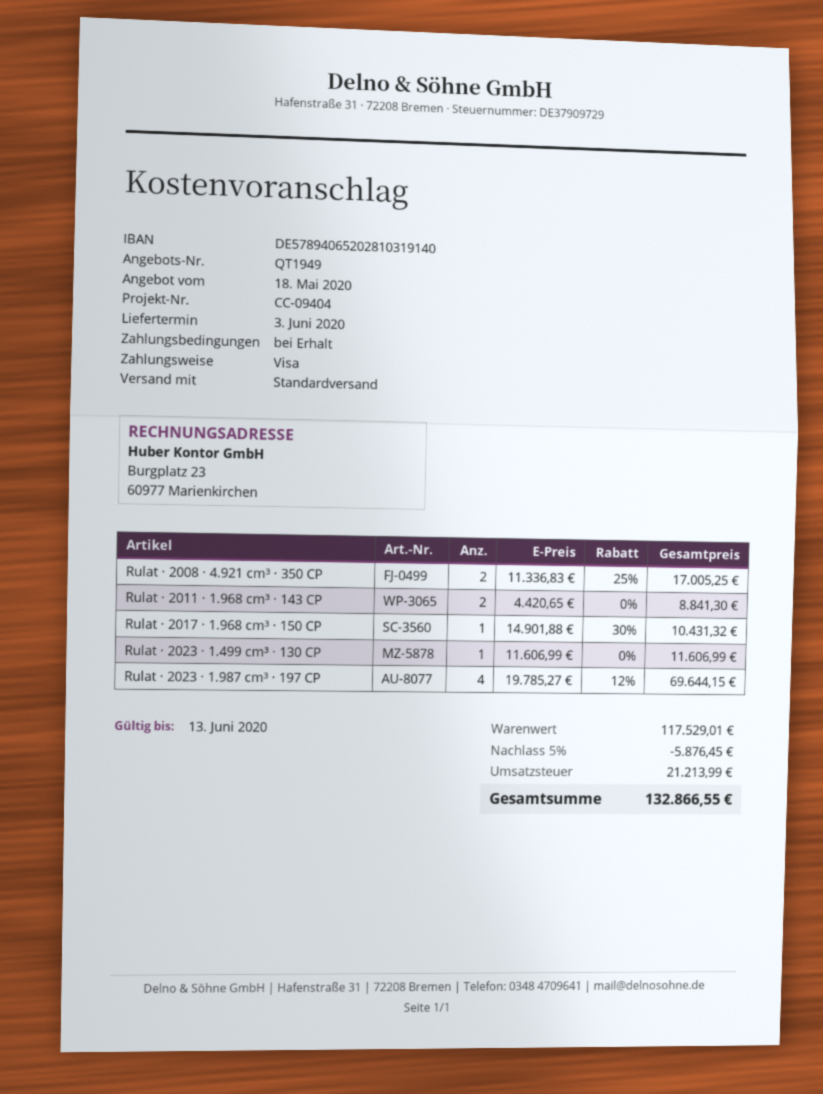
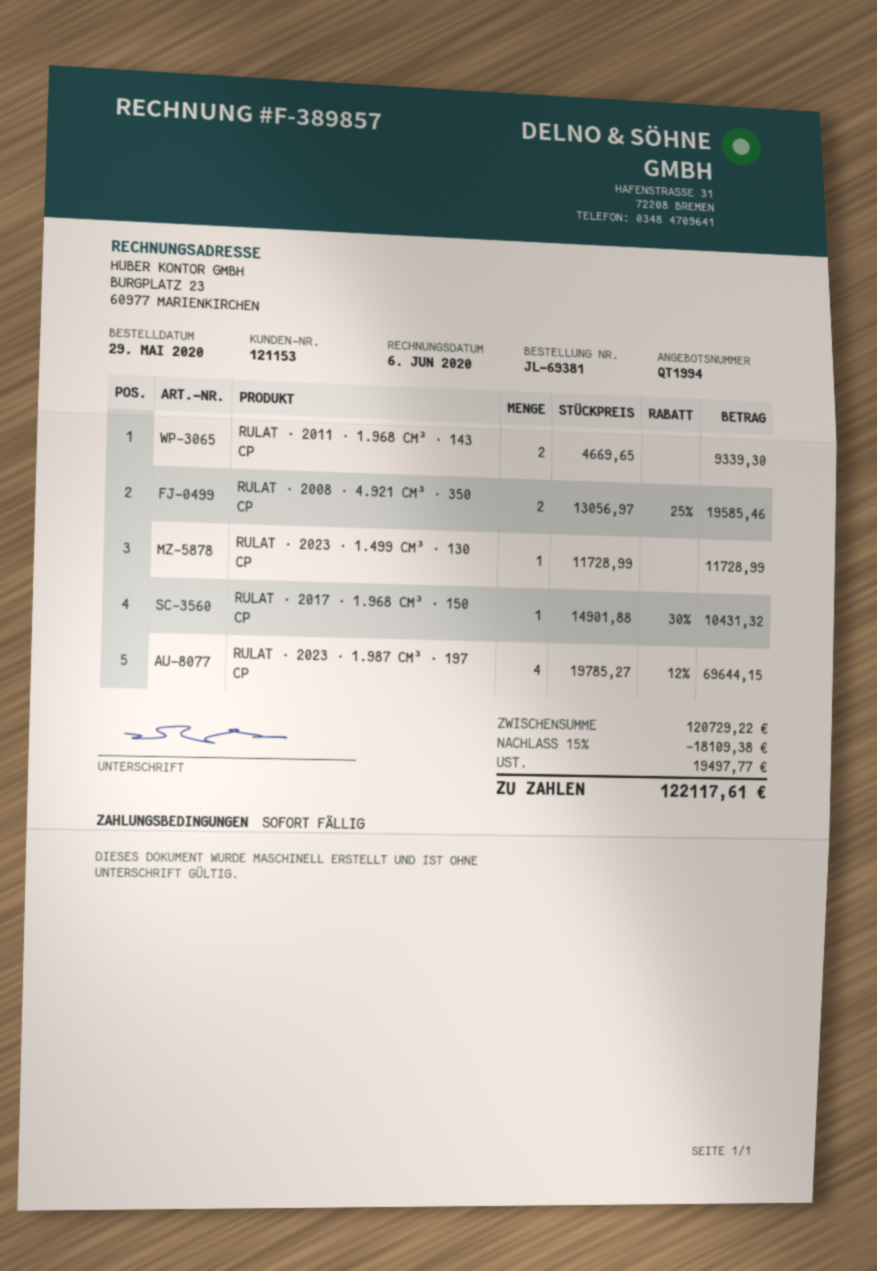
quote number: QT1949 -> QT1994
Rulat · 2008 · 4.921 cm³ · 350 CP: 2 x 11336.83 - 25% = 17005.25 -> 2 x 13056.97 - 25% = 19585.46
Rulat · 2011 · 1.968 cm³ · 143 CP: 2 x 4420.65 = 8841.30 -> 2 x 4669.65 = 9339.30
Rulat · 2023 · 1.499 cm³ · 130 CP: 1 x 11606.99 = 11606.99 -> 1 x 11728.99 = 11728.99
subtotal: 117529.01 -> 120729.22
discount: 5% = 5876.45 -> 15% = 18109.38
tax: 21213.99 -> 19497.77
total: 132866.55 -> 122117.61

